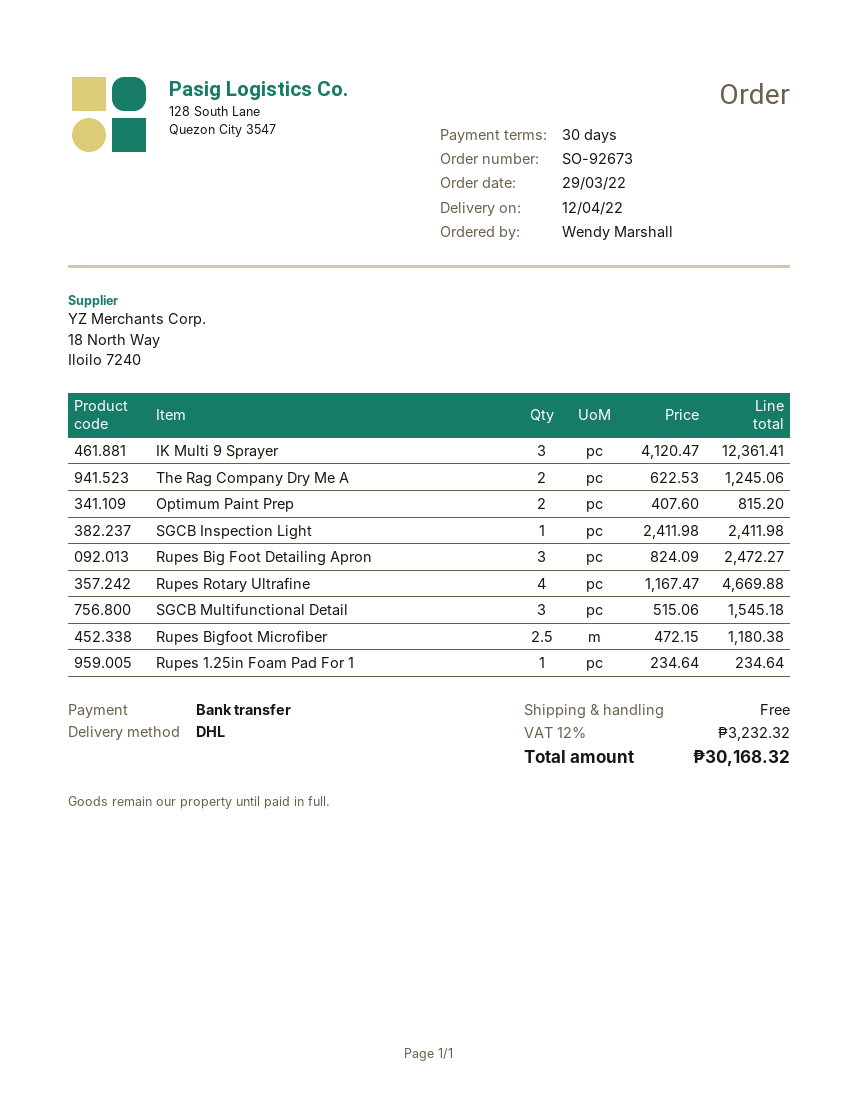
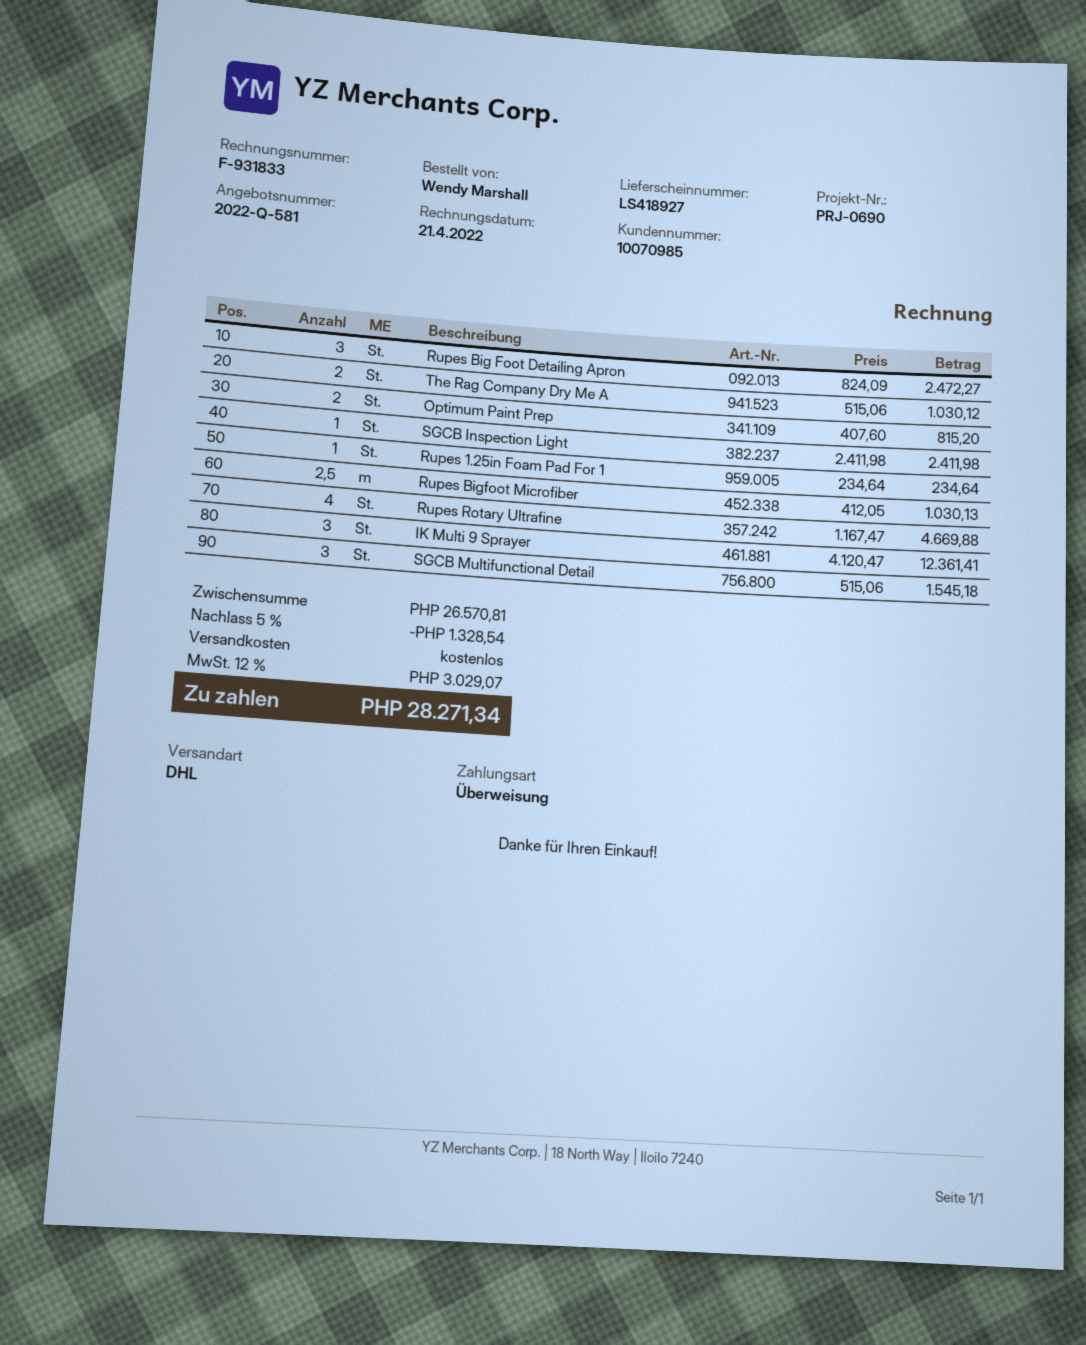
The Rag Company Dry Me A: 2 x 622.53 = 1245.06 -> 2 x 515.06 = 1030.12
Rupes Bigfoot Microfiber: 2.5 x 472.15 = 1180.38 -> 2.5 x 412.05 = 1030.13
discount: none -> 5% = 1328.54
tax: 12% = 3232.32 -> 12% = 3029.07
total: 30168.32 -> 28271.34

